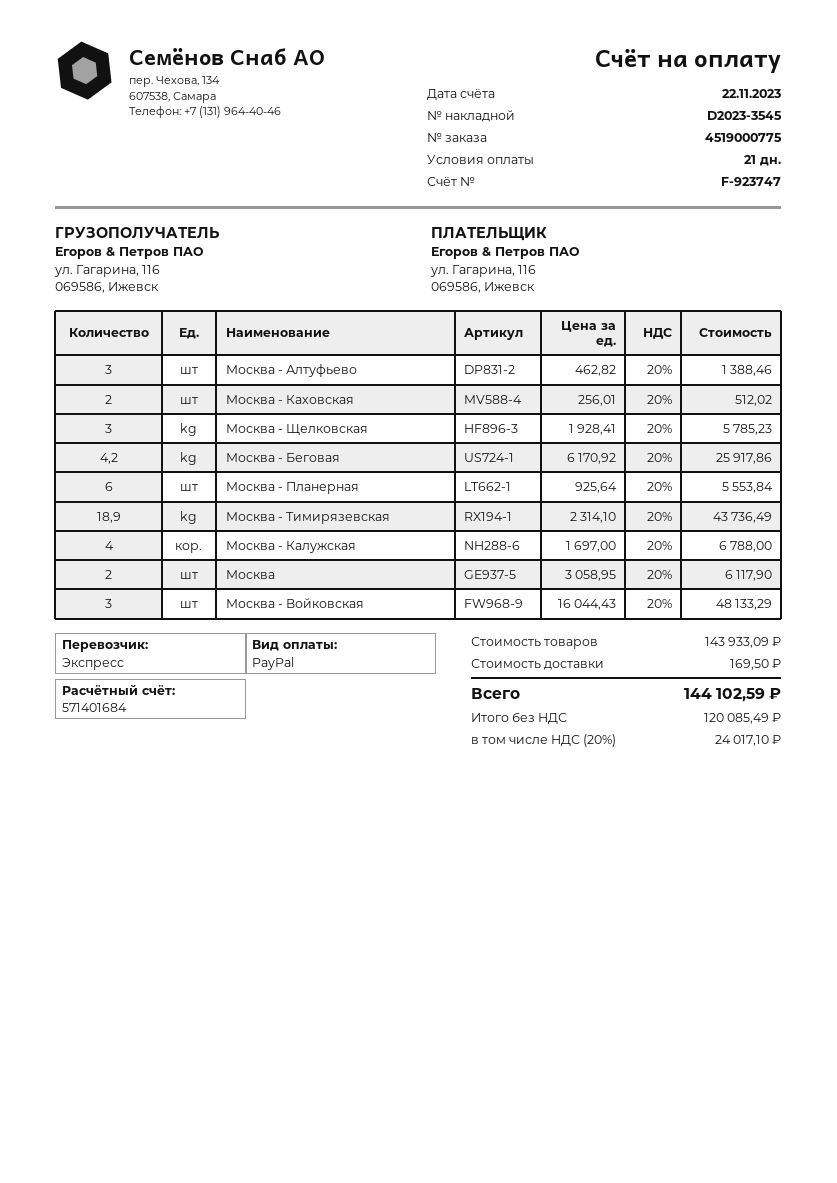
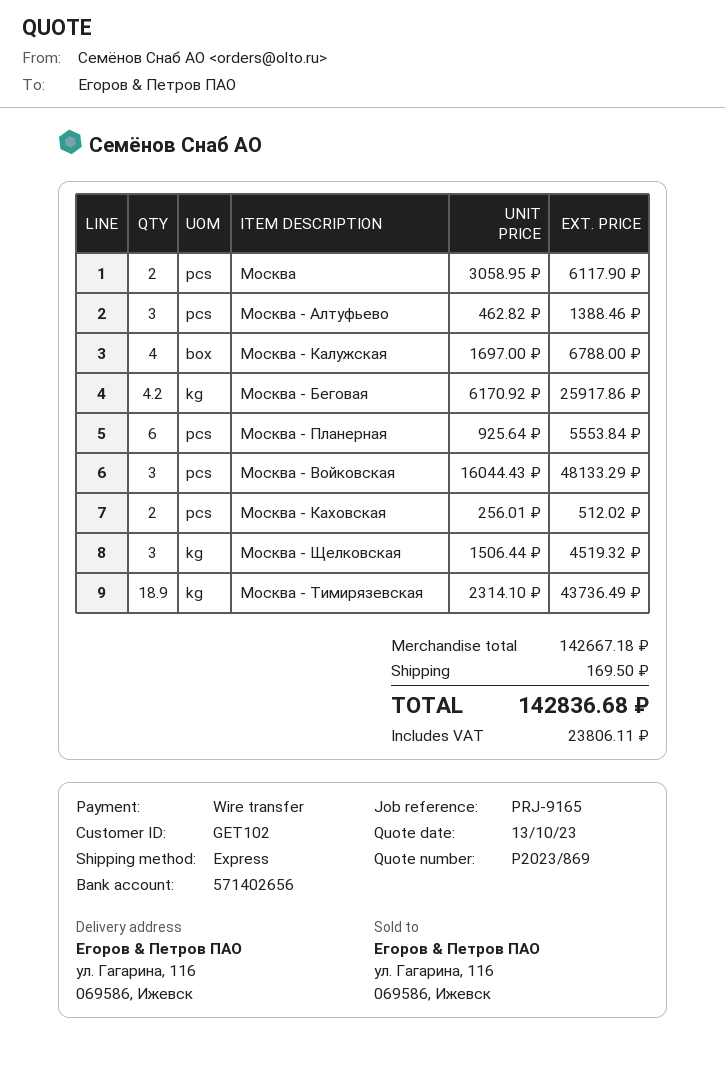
payment method: PayPal -> bank transfer
bank account: 571401684 -> 571402656
Москва - Щелковская: 3 x 1928.41 = 5785.23 -> 3 x 1506.44 = 4519.32
subtotal: 143933.09 -> 142667.18
tax: 24017.10 -> 23806.11
total: 144102.59 -> 142836.68

